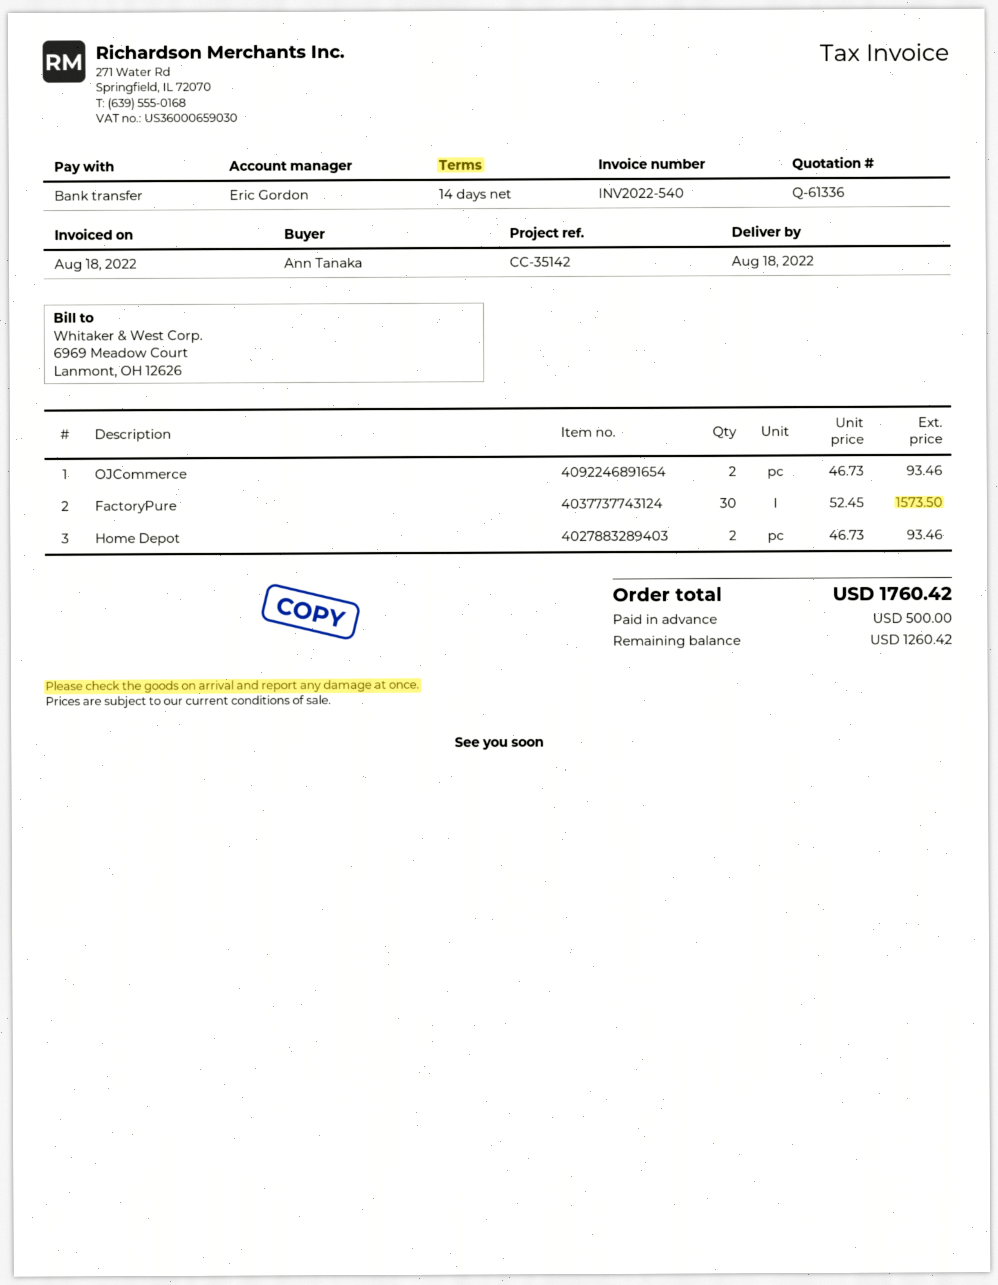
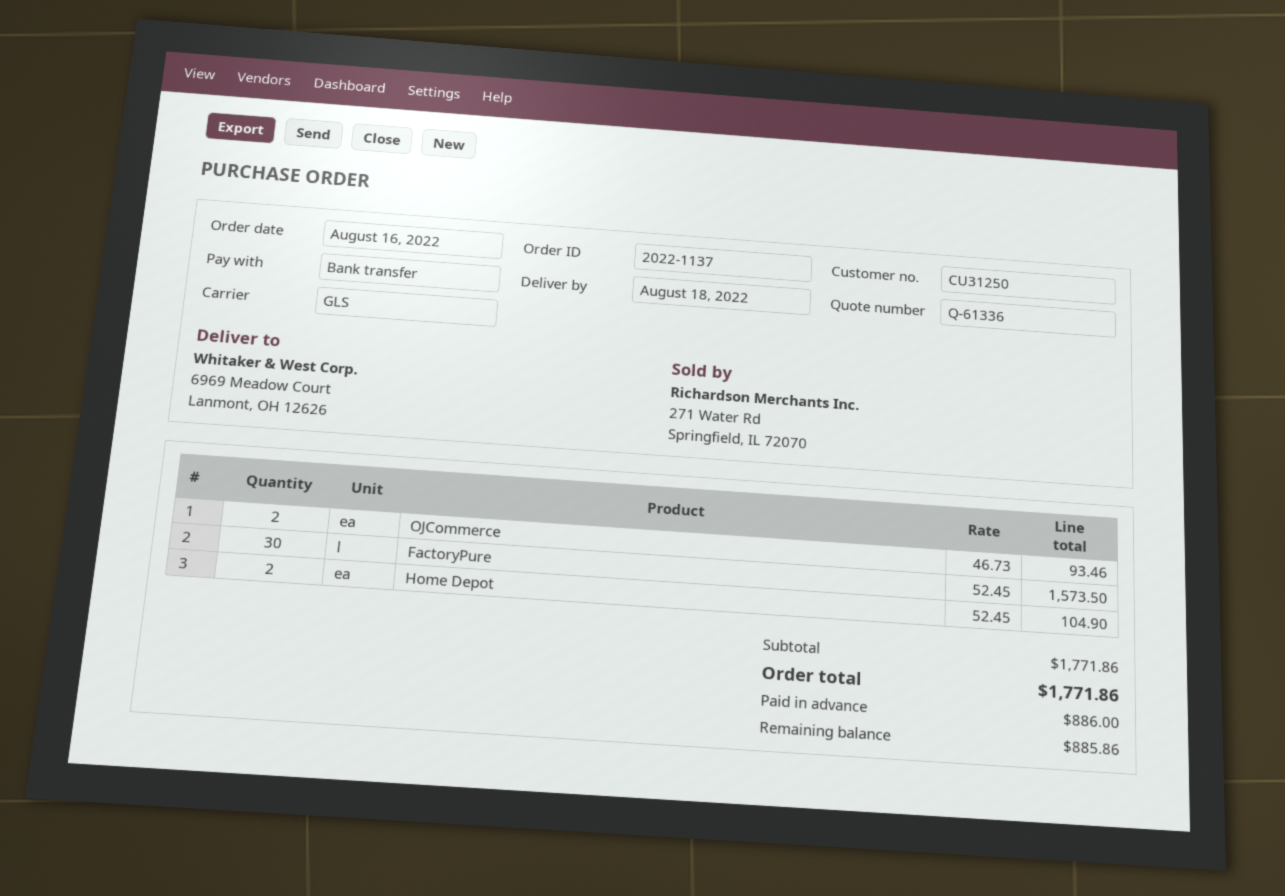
Home Depot: 2 x 46.73 = 93.46 -> 2 x 52.45 = 104.90
total: 1760.42 -> 1771.86
deposit: 500.00 -> 886.00
balance: 1260.42 -> 885.86

